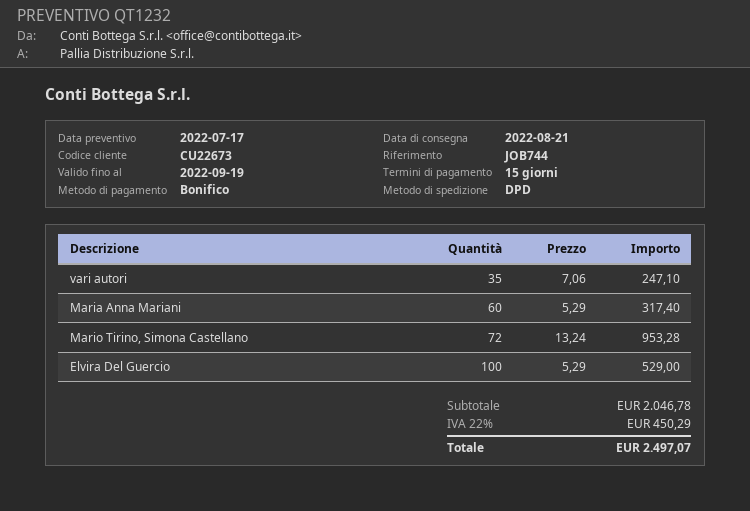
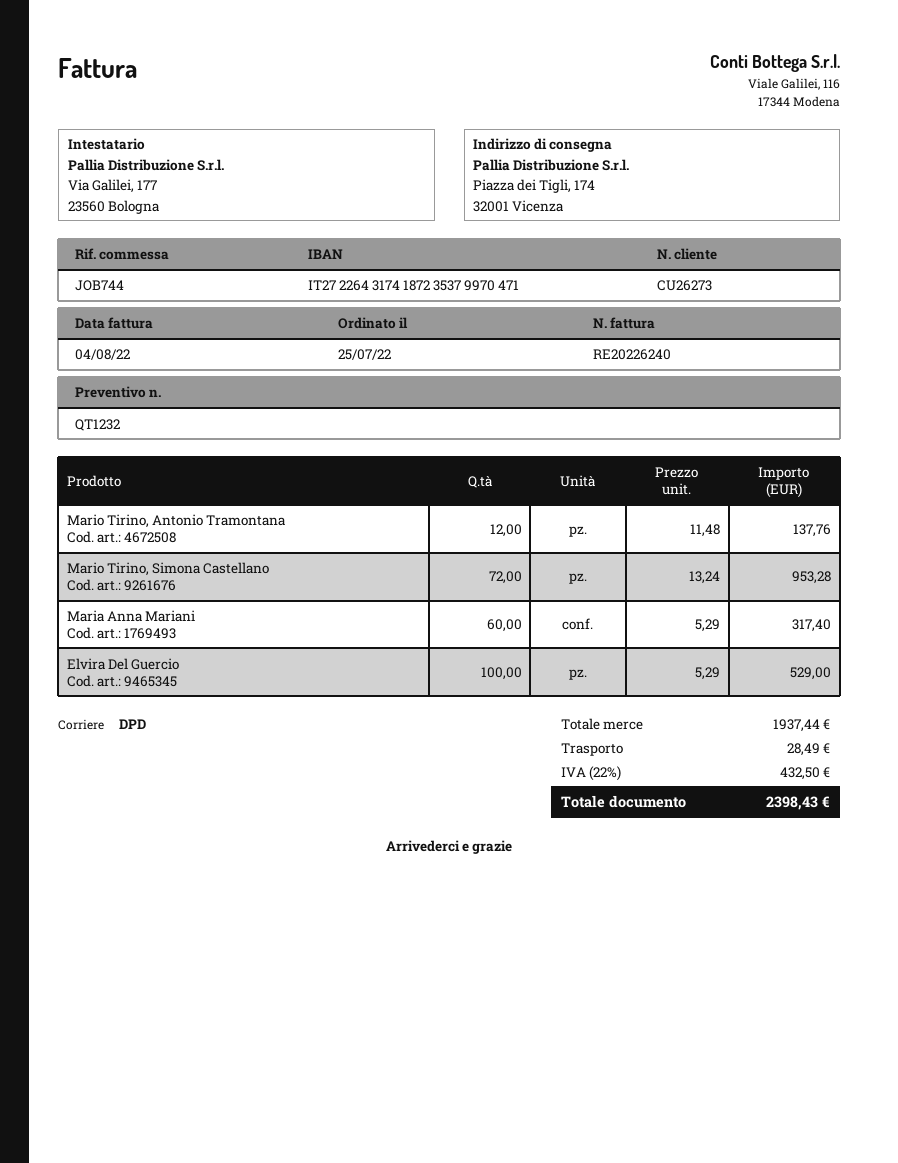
customer number: CU22673 -> CU26273
vari autori: 35 x 7.06 = 247.10 -> none
Mario Tirino, Antonio Tramontana: none -> 12 x 11.48 = 137.76
subtotal: 2046.78 -> 1937.44
shipping: none -> 28.49
tax: 22% = 450.29 -> 22% = 432.50
total: 2497.07 -> 2398.43

